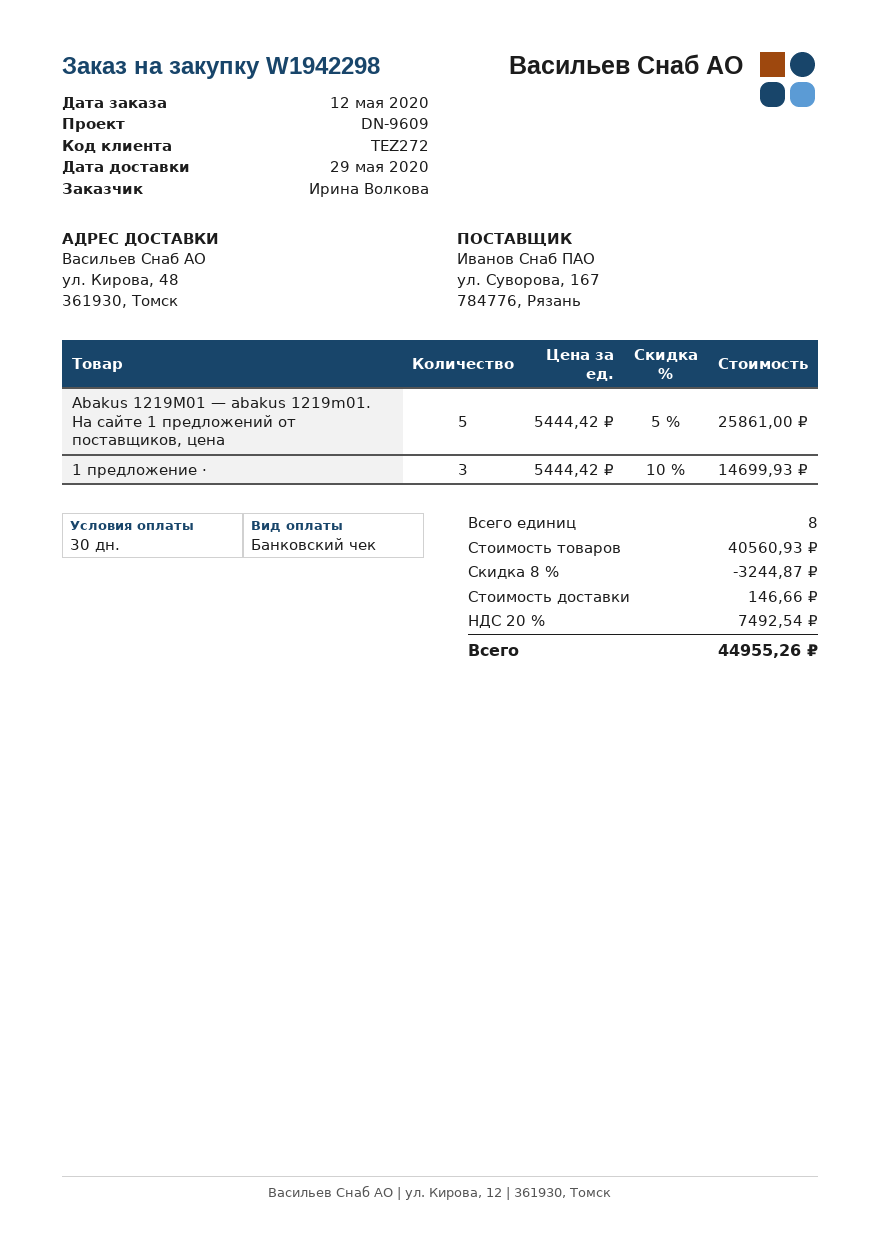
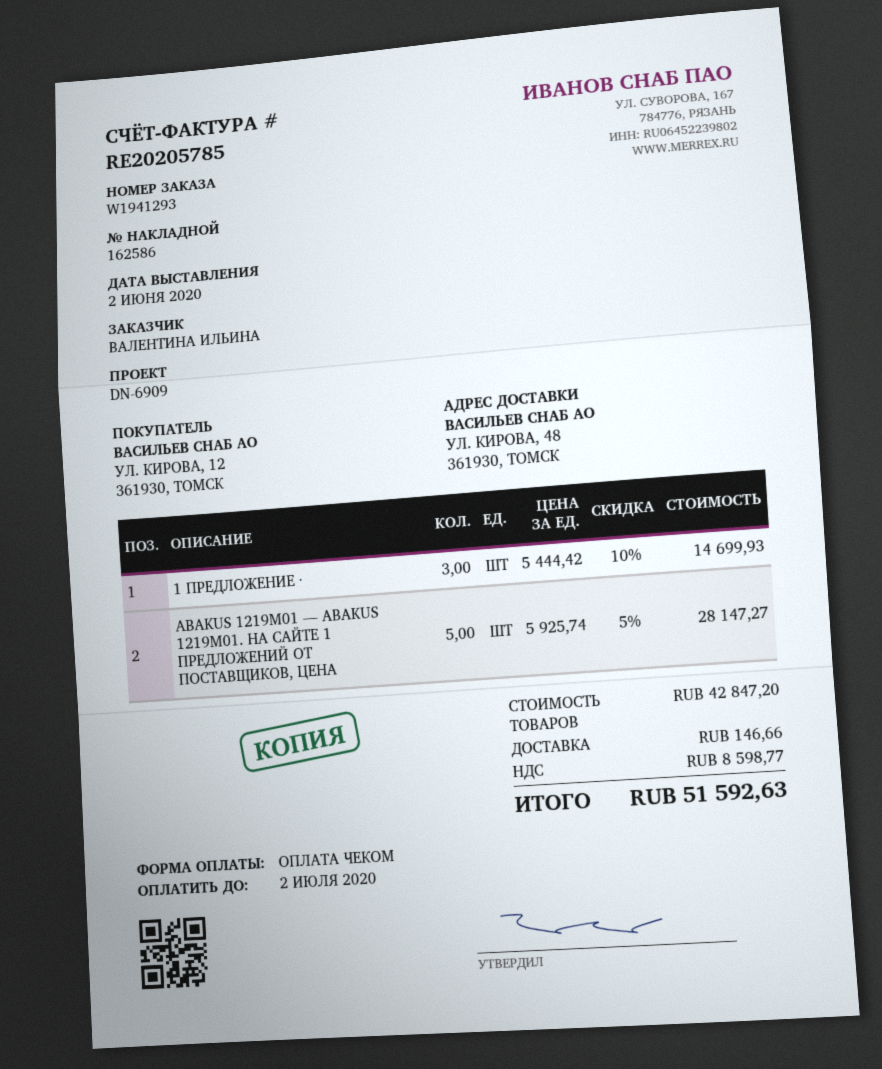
order number: W1942298 -> W1941293
reference: DN-9609 -> DN-6909
ordered by: Ирина Волкова -> ВАЛЕНТИНА ИЛЬИНА
Abakus 1219M01 — abakus 1219m01. На сайте 1 предложений от поставщиков, цена: 5 x 5444.42 - 5% = 25861.00 -> 5 x 5925.74 - 5% = 28147.27
subtotal: 40560.93 -> 42847.20
discount: 8% = 3244.87 -> none
tax: 7492.54 -> 8598.77
total: 44955.26 -> 51592.63

